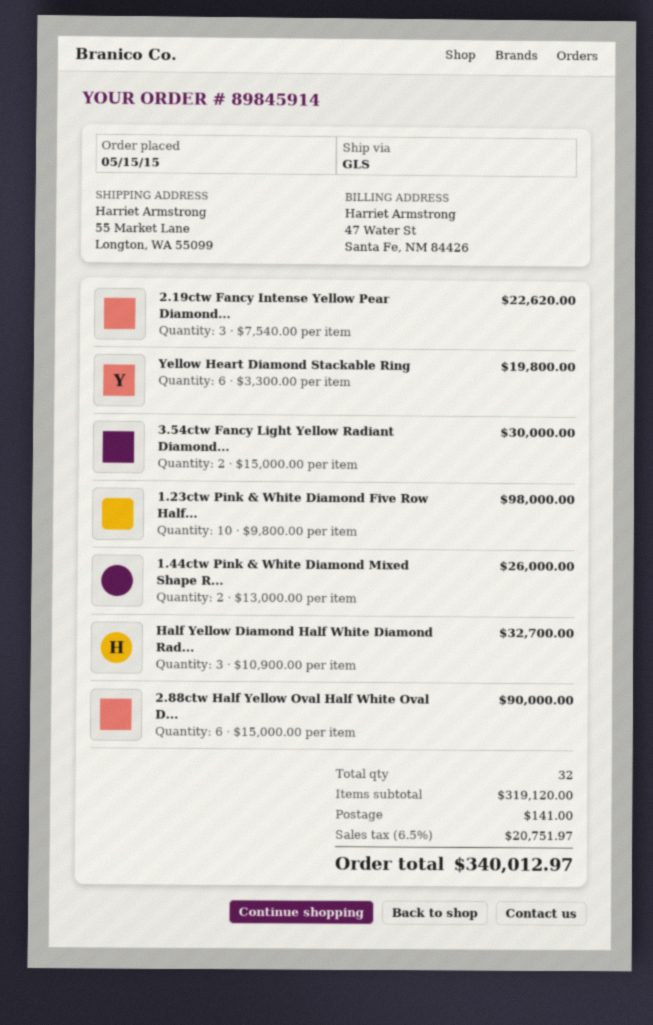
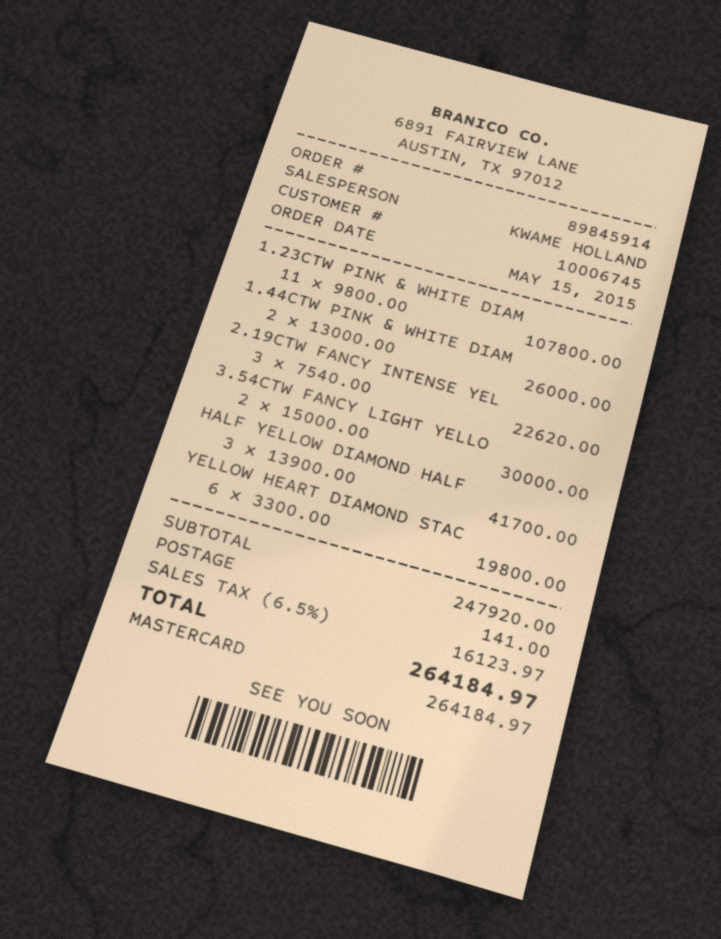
1.23ctw Pink & White Diamond Five Row Half...: 10 x 9800.00 = 98000.00 -> 11 x 9800.00 = 107800.00
Half Yellow Diamond Half White Diamond Rad...: 3 x 10900.00 = 32700.00 -> 3 x 13900.00 = 41700.00
2.88ctw Half Yellow Oval Half White Oval D...: 6 x 15000.00 = 90000.00 -> none
subtotal: 319120.00 -> 247920.00
tax: 6.5% = 20751.97 -> 6.5% = 16123.97
total: 340012.97 -> 264184.97

